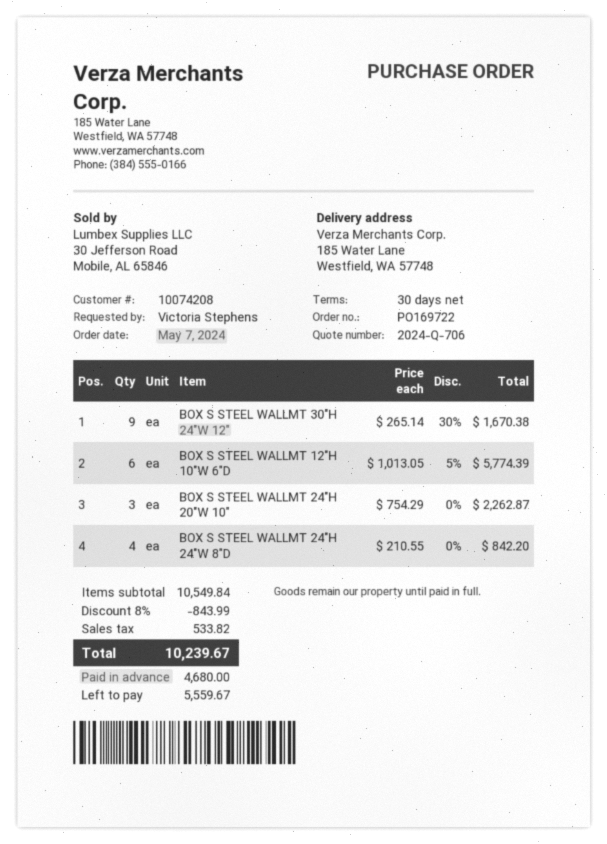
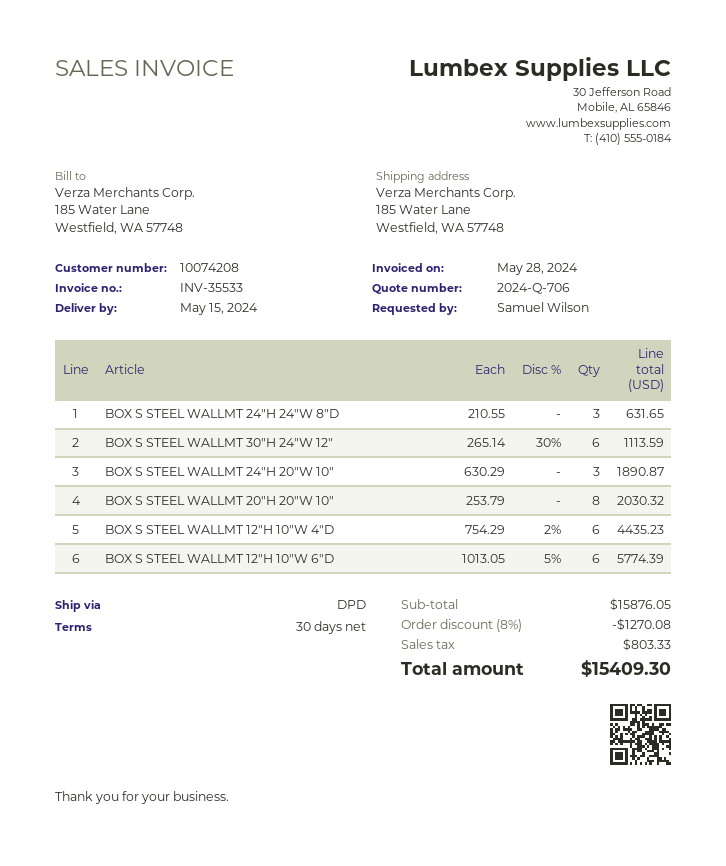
ordered by: Victoria Stephens -> Samuel Wilson
BOX S STEEL WALLMT 30"H 24"W 12": 9 x 265.14 - 30% = 1670.38 -> 6 x 265.14 - 30% = 1113.59
BOX S STEEL WALLMT 24"H 20"W 10": 3 x 754.29 = 2262.87 -> 3 x 630.29 = 1890.87
BOX S STEEL WALLMT 24"H 24"W 8"D: 4 x 210.55 = 842.20 -> 3 x 210.55 = 631.65
BOX S STEEL WALLMT 20"H 20"W 10": none -> 8 x 253.79 = 2030.32
BOX S STEEL WALLMT 12"H 10"W 4"D: none -> 6 x 754.29 - 2% = 4435.23
subtotal: 10549.84 -> 15876.05
discount: 8% = 843.99 -> 8% = 1270.08
tax: 533.82 -> 803.33
total: 10239.67 -> 15409.30

